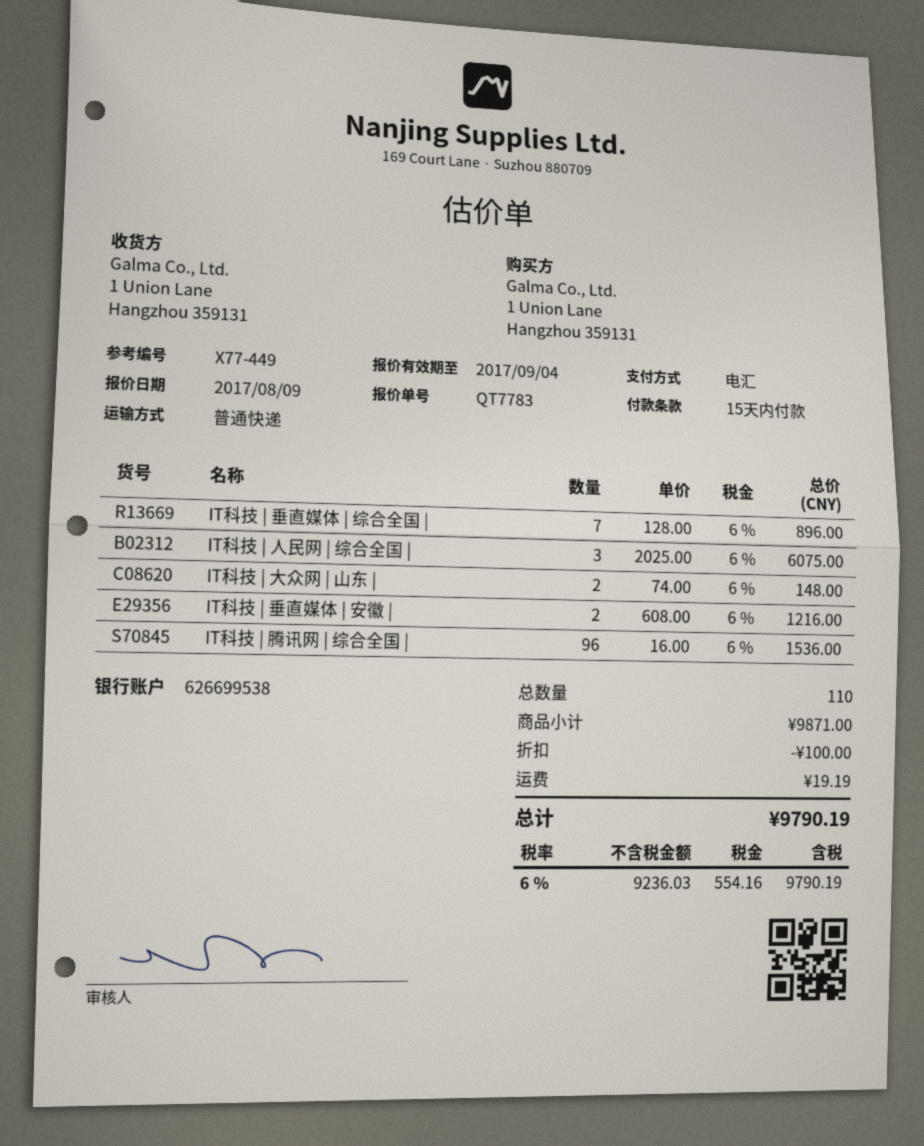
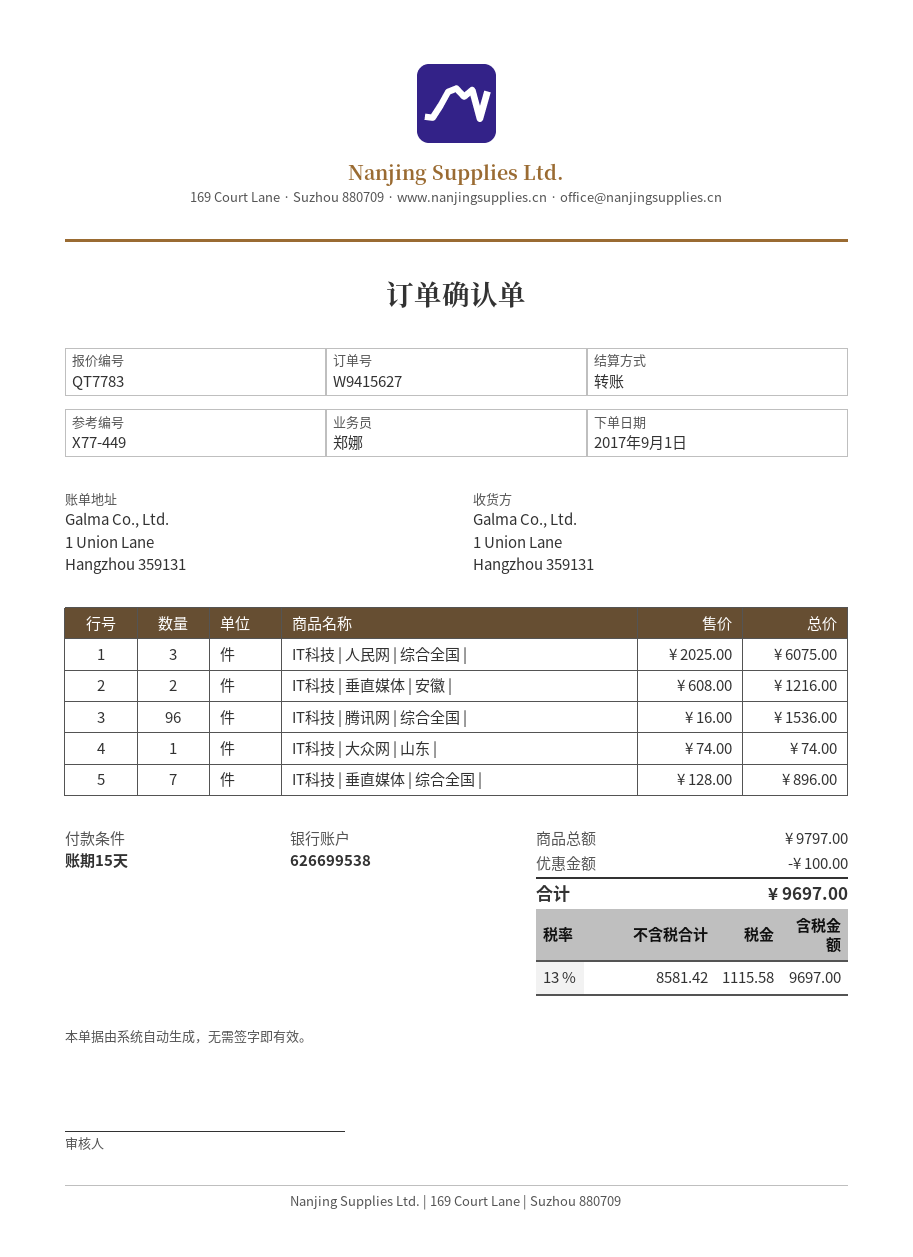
IT科技 | 大众网 | 山东 |: 2 x 74.00 = 148.00 -> 1 x 74.00 = 74.00
subtotal: 9871.00 -> 9797.00
shipping: 19.19 -> none
net: 9236.03 -> 8581.42
tax: 6% = 554.16 -> 13% = 1115.58
total: 9790.19 -> 9697.00

